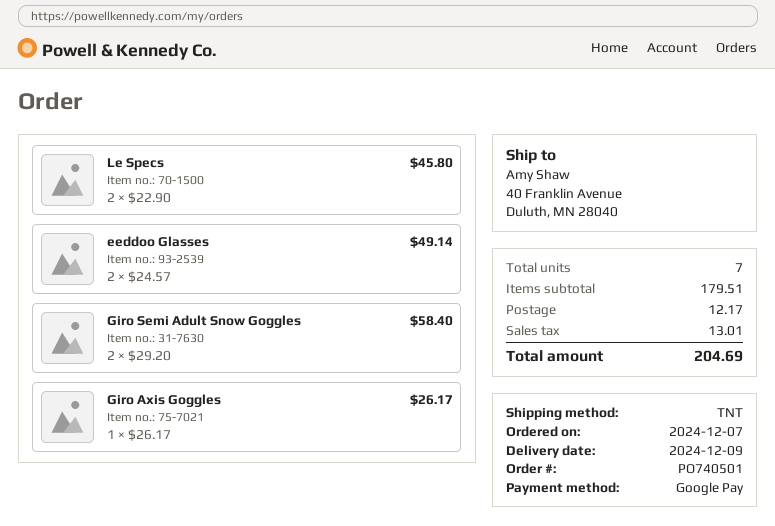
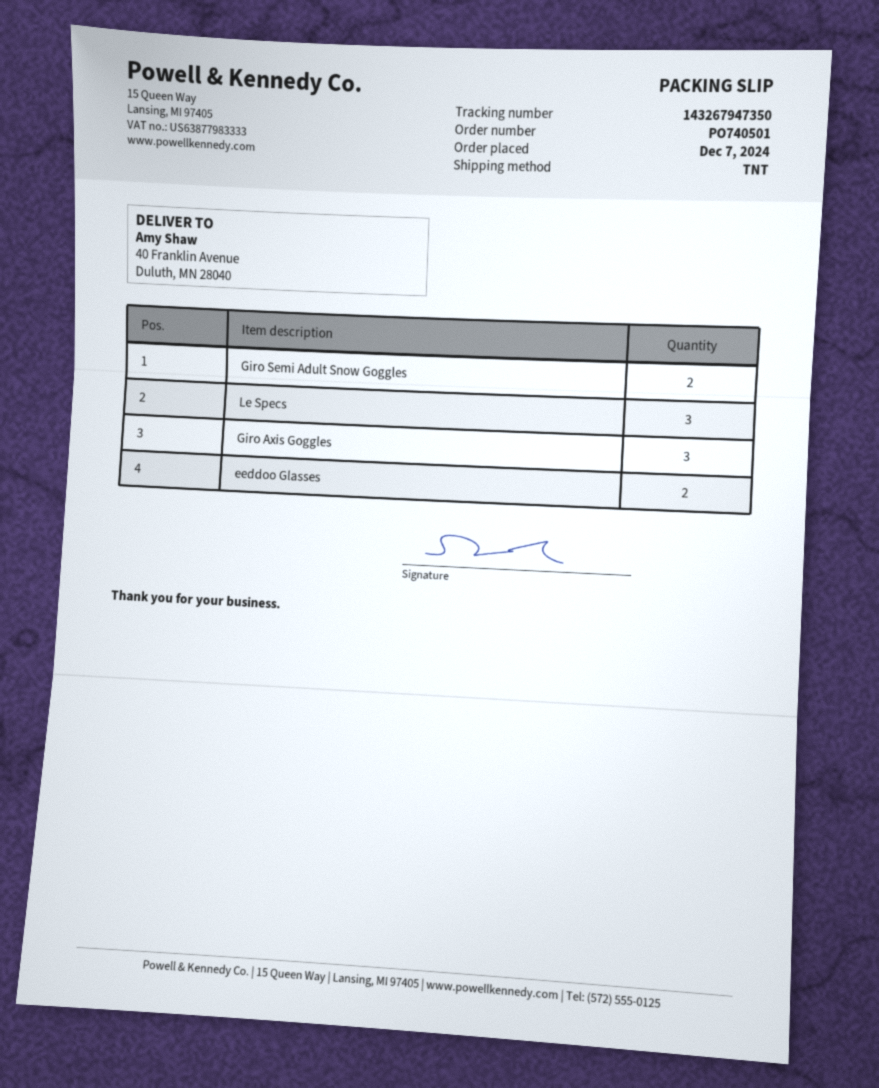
Le Specs: 2 -> 3
Giro Axis Goggles: 1 -> 3

